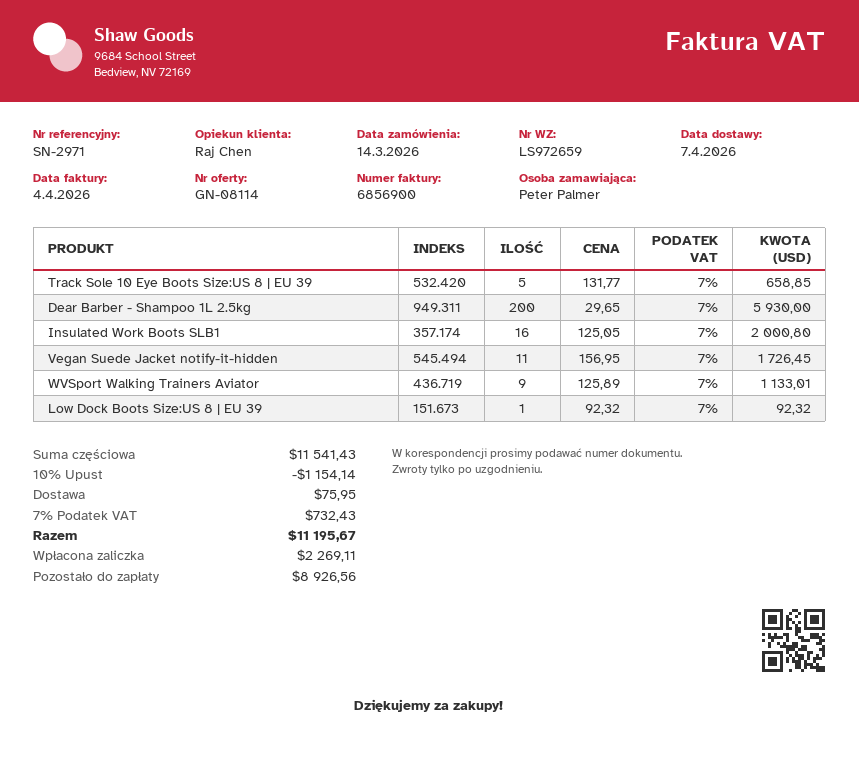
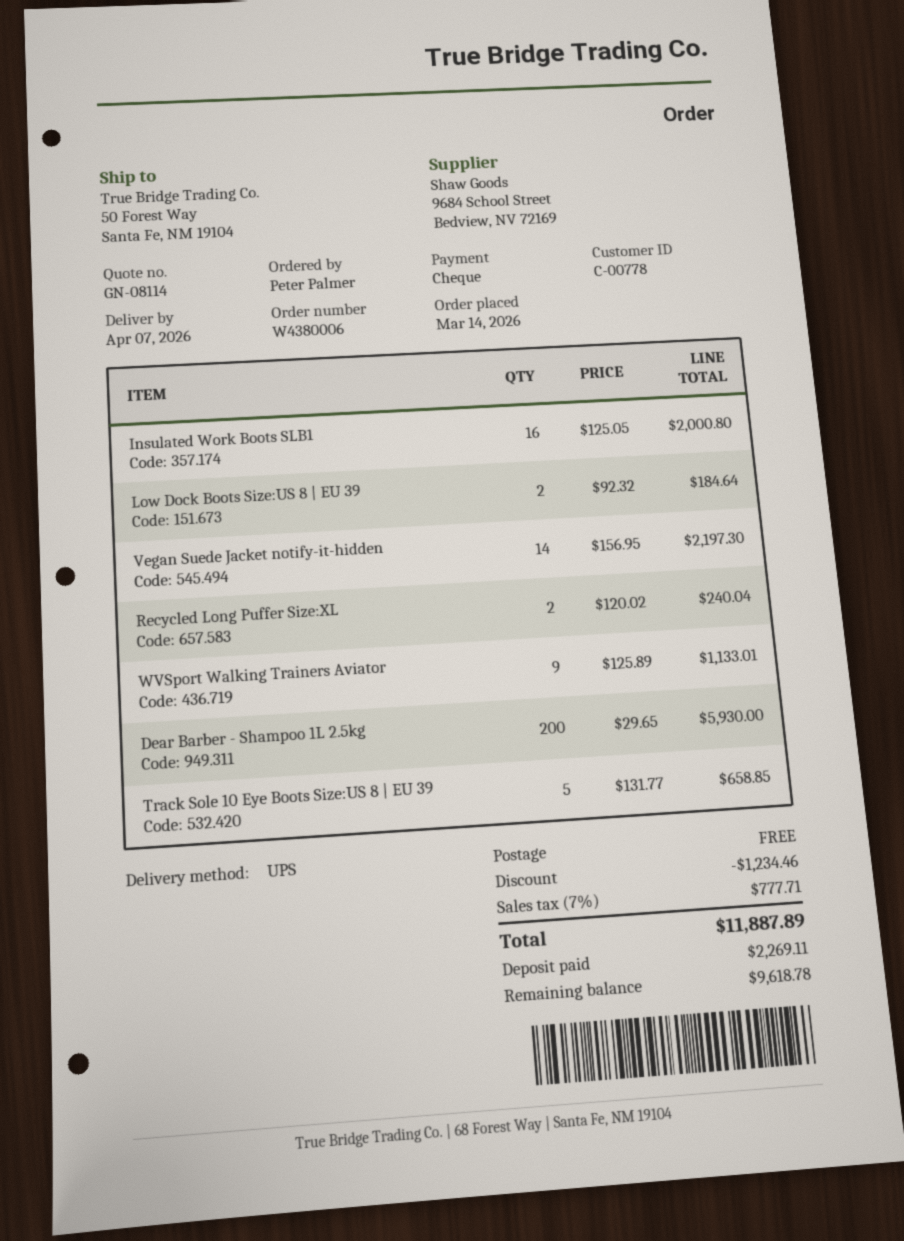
Vegan Suede Jacket notify-it-hidden: 11 x 156.95 = 1726.45 -> 14 x 156.95 = 2197.30
Low Dock Boots Size:US 8 | EU 39: 1 x 92.32 = 92.32 -> 2 x 92.32 = 184.64
Recycled Long Puffer Size:XL: none -> 2 x 120.02 = 240.04
discount: 1154.14 -> 1234.46
shipping: 75.95 -> 0.00
tax: 7% = 732.43 -> 7% = 777.71
total: 11195.67 -> 11887.89
balance: 8926.56 -> 9618.78

